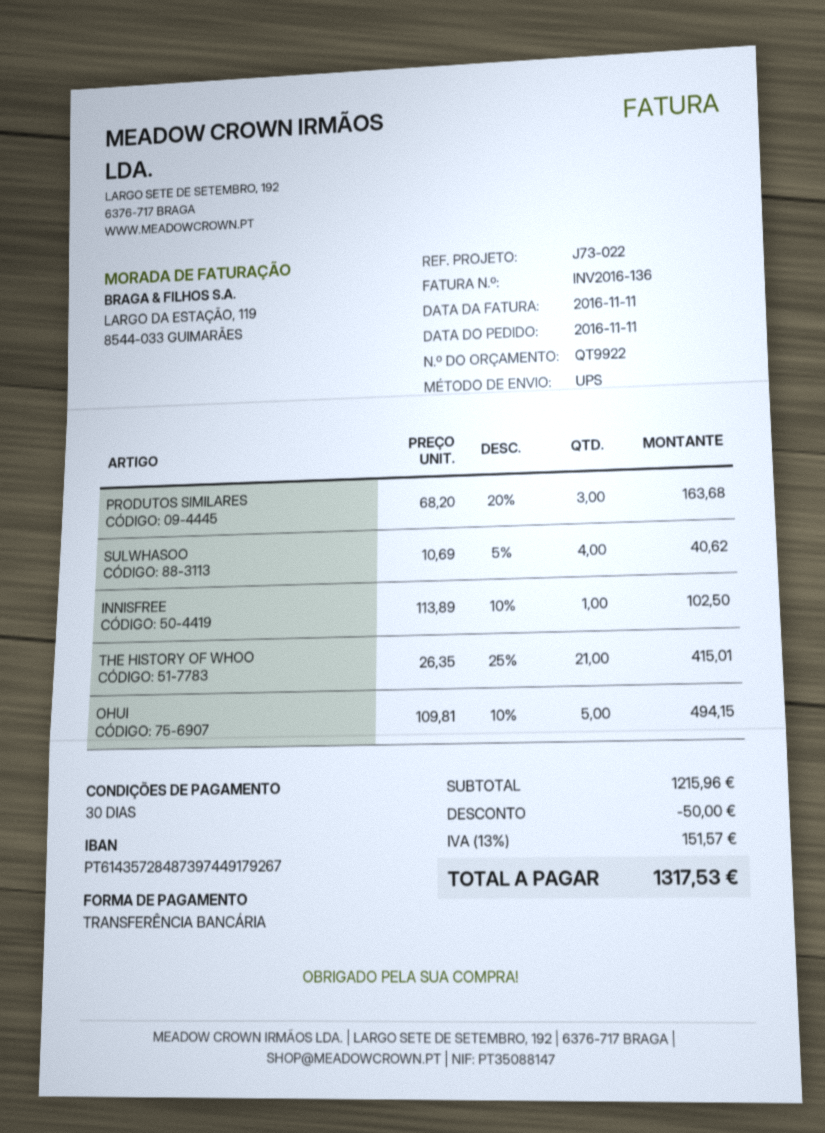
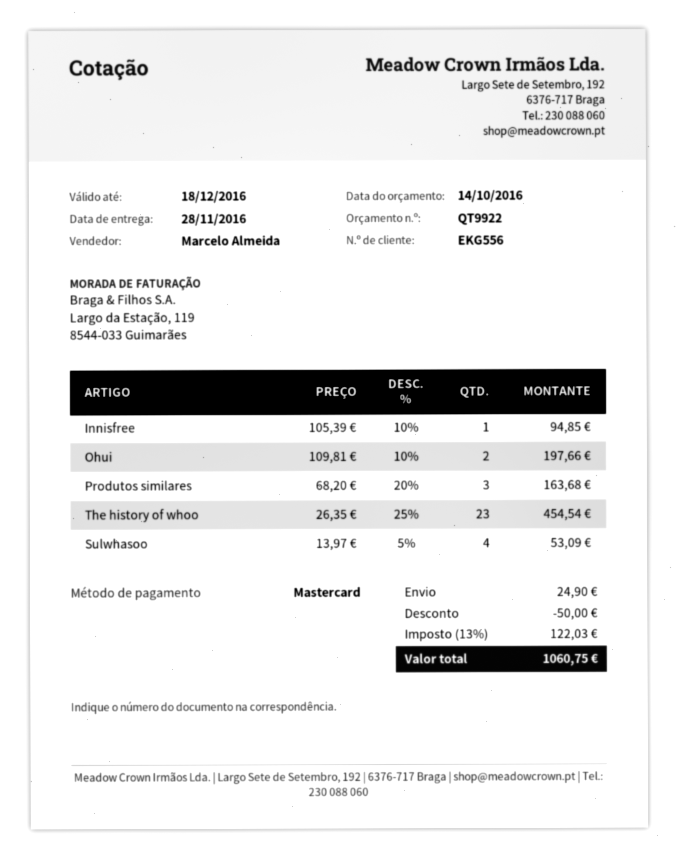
payment method: bank transfer -> Mastercard
SULWHASOO: 4 x 10.69 - 5% = 40.62 -> 4 x 13.97 - 5% = 53.09
INNISFREE: 1 x 113.89 - 10% = 102.50 -> 1 x 105.39 - 10% = 94.85
THE HISTORY OF WHOO: 21 x 26.35 - 25% = 415.01 -> 23 x 26.35 - 25% = 454.54
OHUI: 5 x 109.81 - 10% = 494.15 -> 2 x 109.81 - 10% = 197.66
shipping: none -> 24.90
tax: 13% = 151.57 -> 13% = 122.03
total: 1317.53 -> 1060.75

